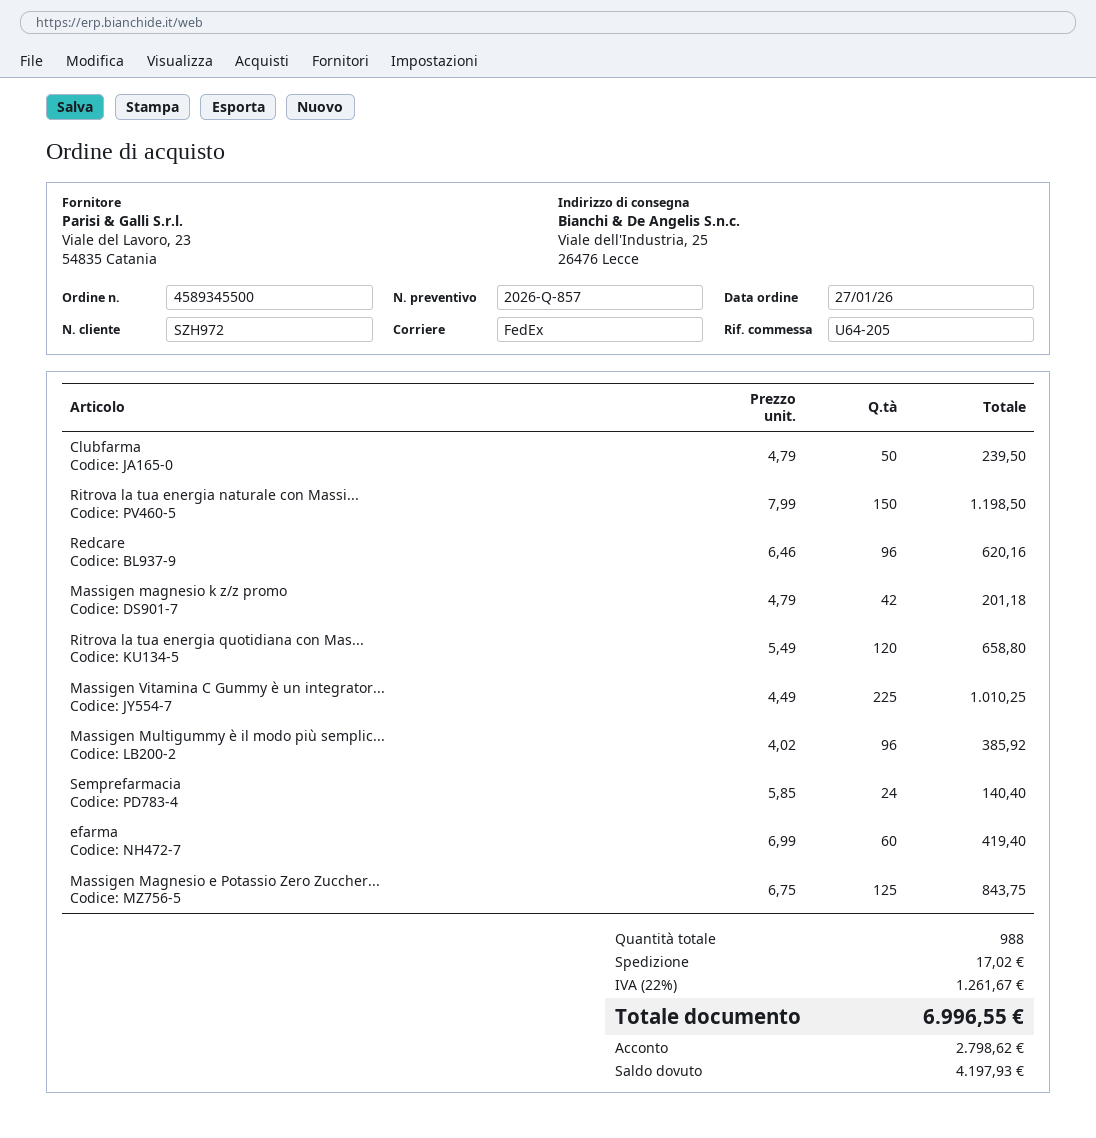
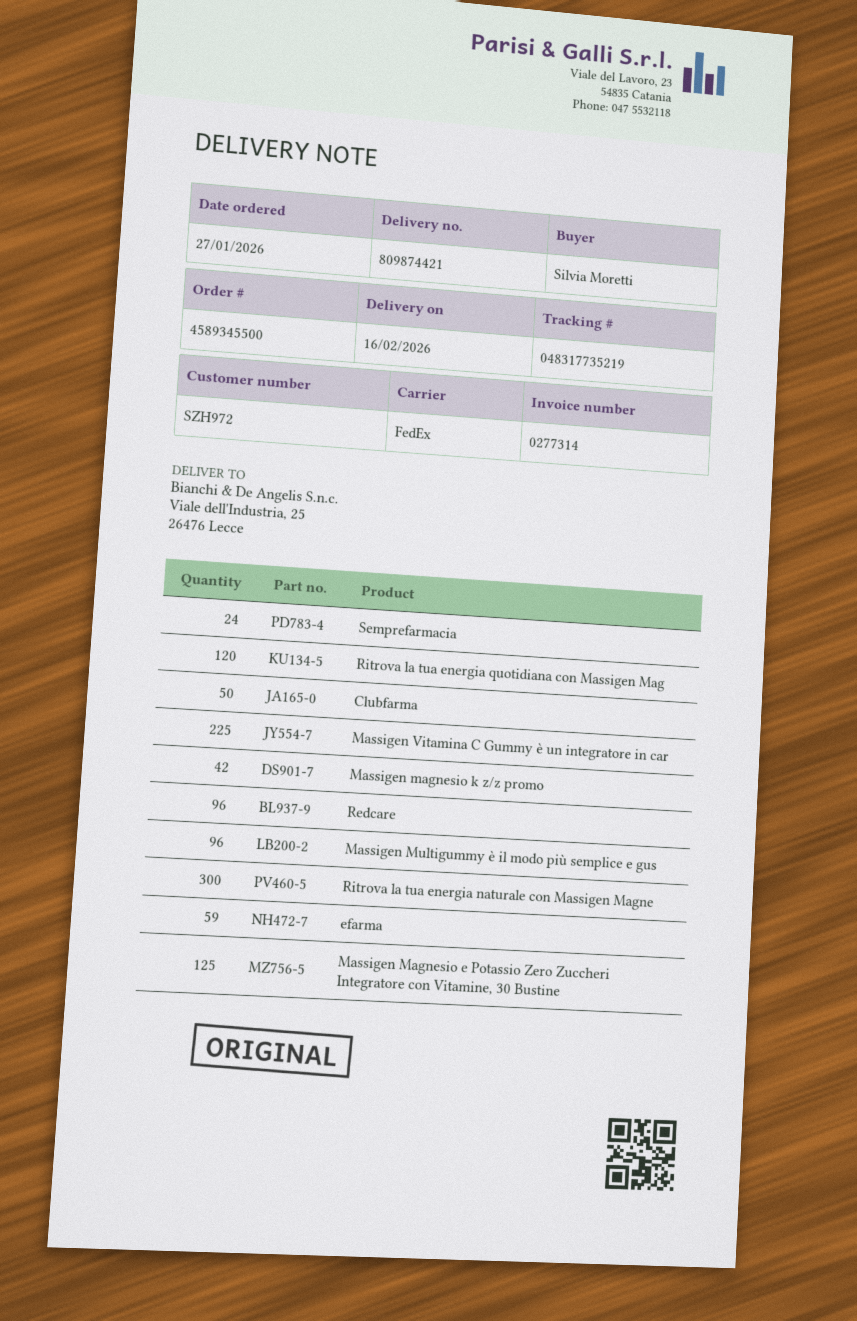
Ritrova la tua energia naturale con Massi...: 150 -> 300
efarma: 60 -> 59

